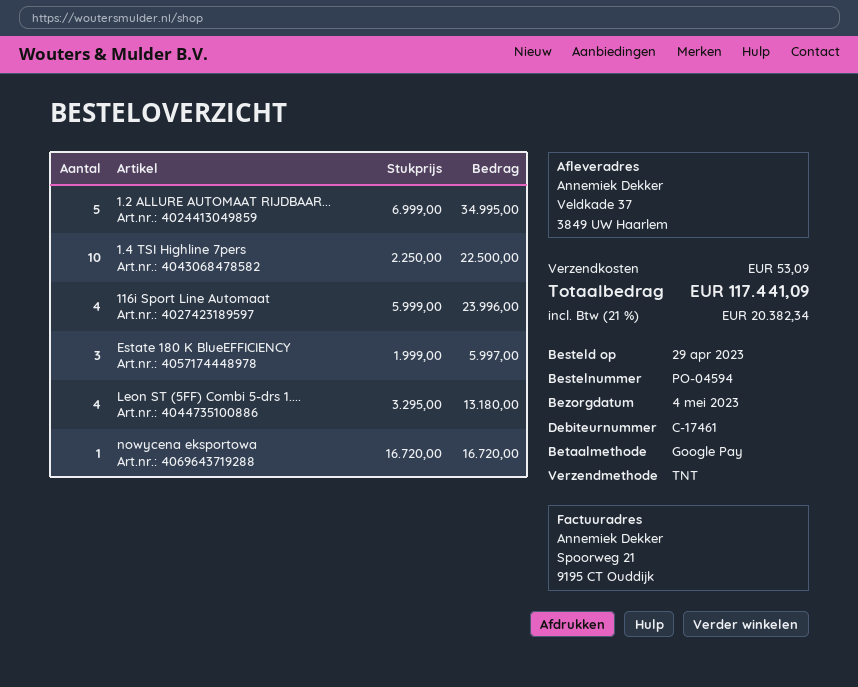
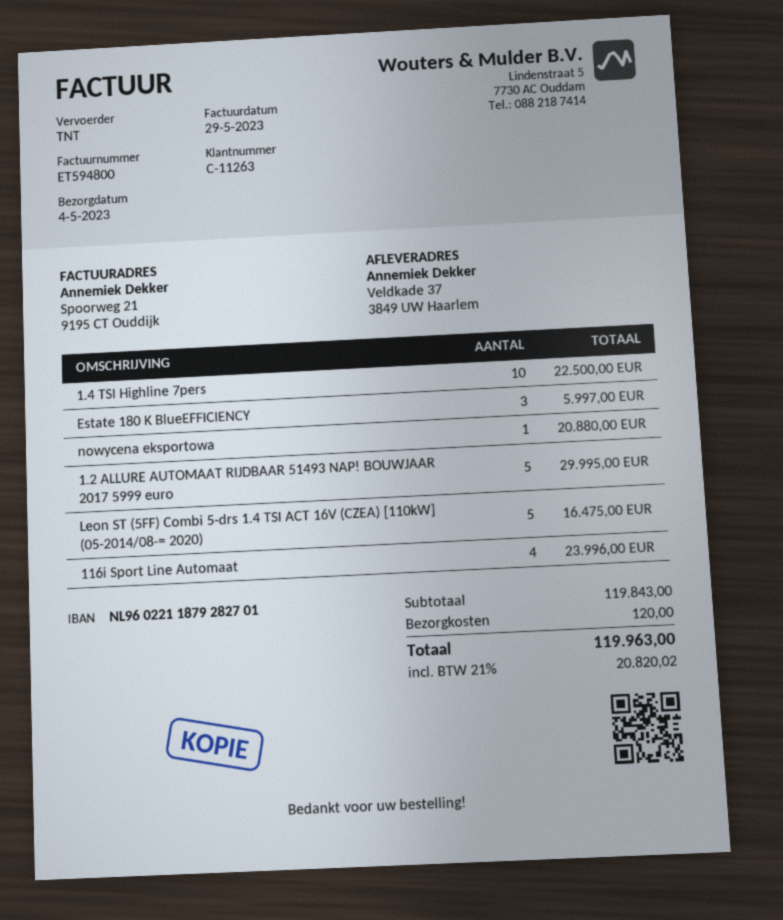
customer number: C-17461 -> C-11263
1.2 ALLURE AUTOMAAT RIJDBAAR...: 5 for 34995.00 -> 5 for 29995.00
Leon ST (5FF) Combi 5-drs 1....: 4 for 13180.00 -> 5 for 16475.00
nowycena eksportowa: 1 for 16720.00 -> 1 for 20880.00
shipping: 53.09 -> 120.00
tax: 21% = 20382.34 -> 21% = 20820.02
total: 117441.09 -> 119963.00

